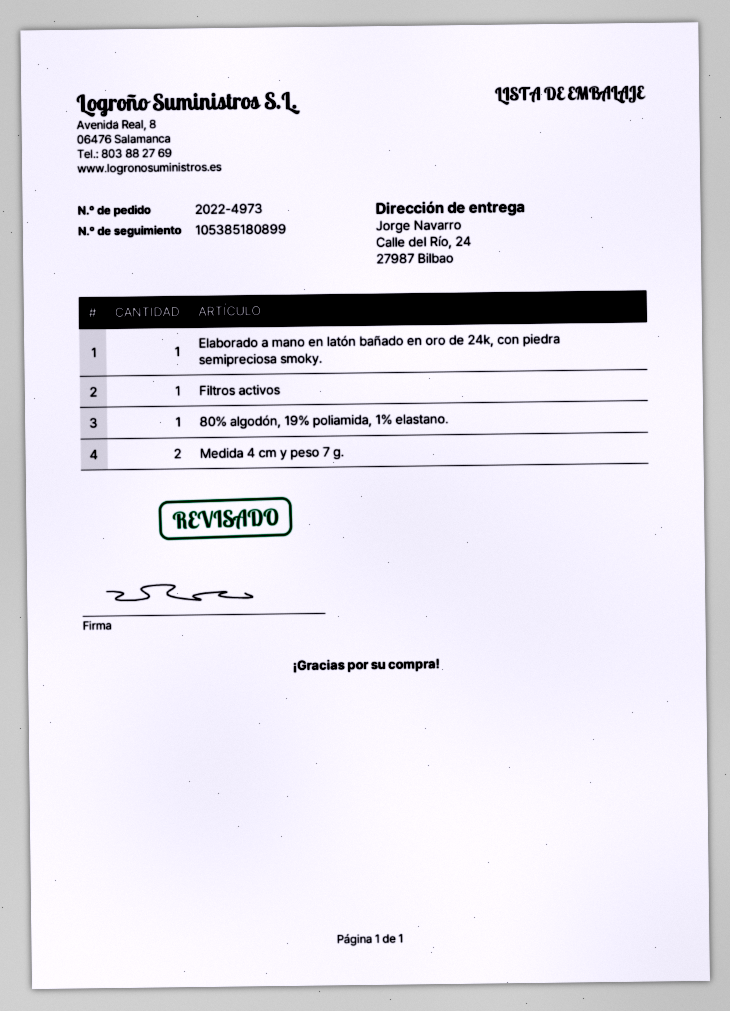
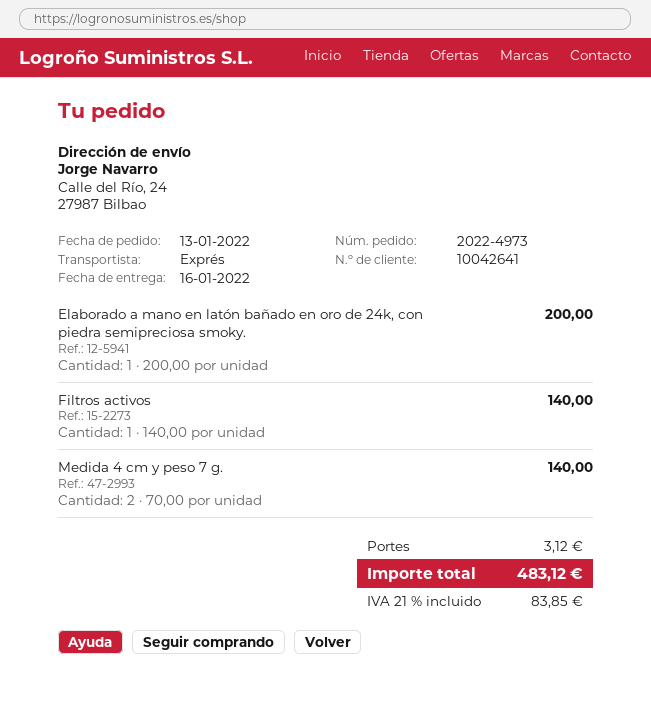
80% algodón, 19% poliamida, 1% elastano.: 1 -> none

